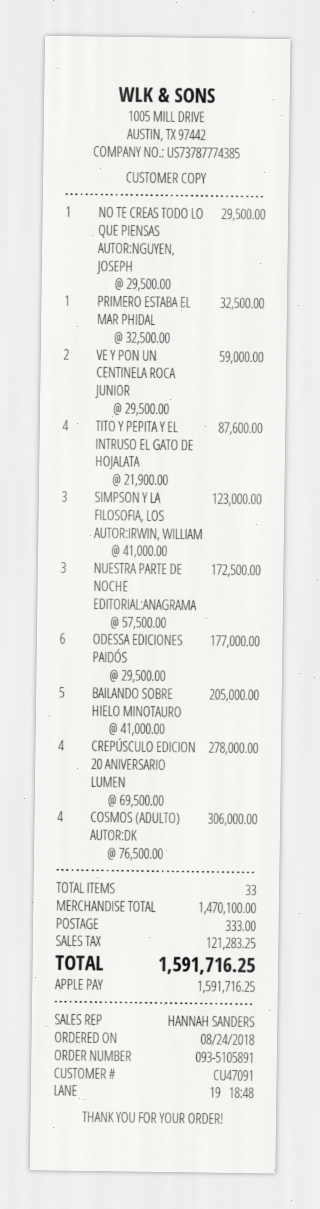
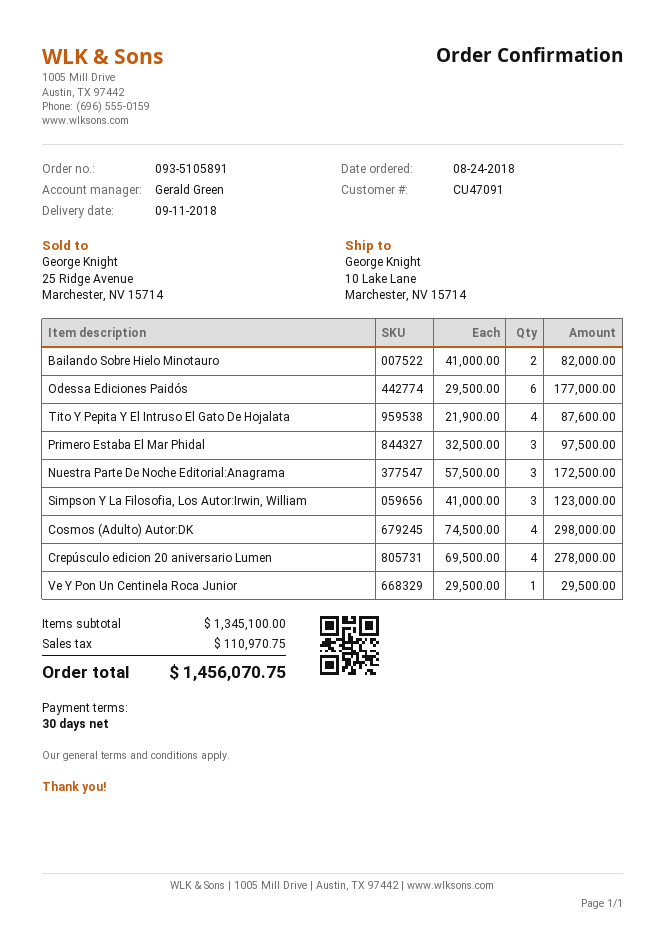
sales rep: HANNAH SANDERS -> Gerald Green
NO TE CREAS TODO LO QUE PIENSAS AUTOR:NGUYEN, JOSEPH: 1 x 29500.00 = 29500.00 -> none
PRIMERO ESTABA EL MAR PHIDAL: 1 x 32500.00 = 32500.00 -> 3 x 32500.00 = 97500.00
VE Y PON UN CENTINELA ROCA JUNIOR: 2 x 29500.00 = 59000.00 -> 1 x 29500.00 = 29500.00
BAILANDO SOBRE HIELO MINOTAURO: 5 x 41000.00 = 205000.00 -> 2 x 41000.00 = 82000.00
COSMOS (ADULTO) AUTOR:DK: 4 x 76500.00 = 306000.00 -> 4 x 74500.00 = 298000.00
subtotal: 1470100.00 -> 1345100.00
shipping: 333.00 -> none
tax: 121283.25 -> 110970.75
total: 1591716.25 -> 1456070.75

